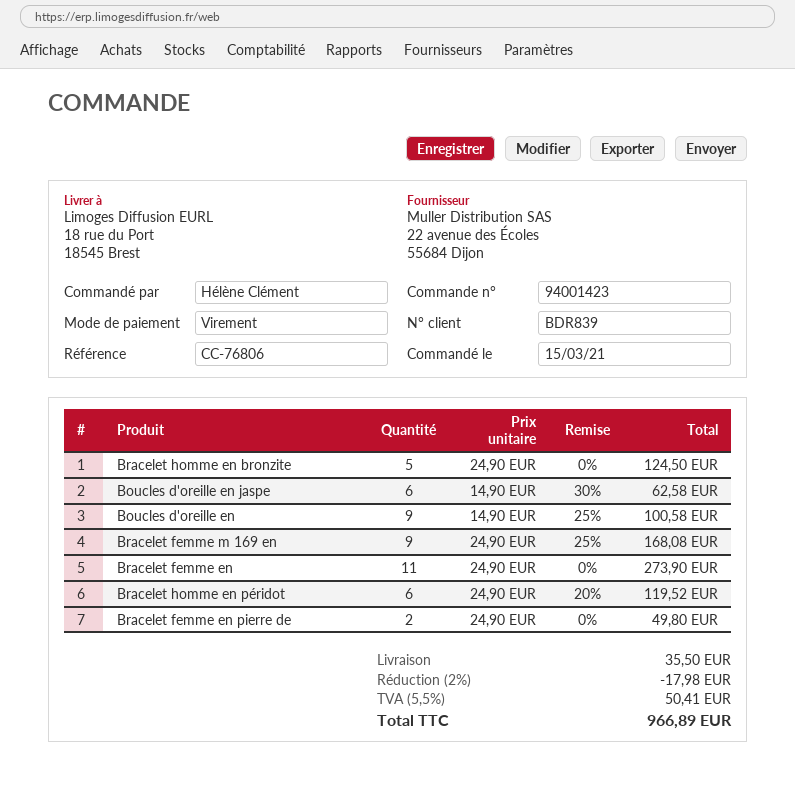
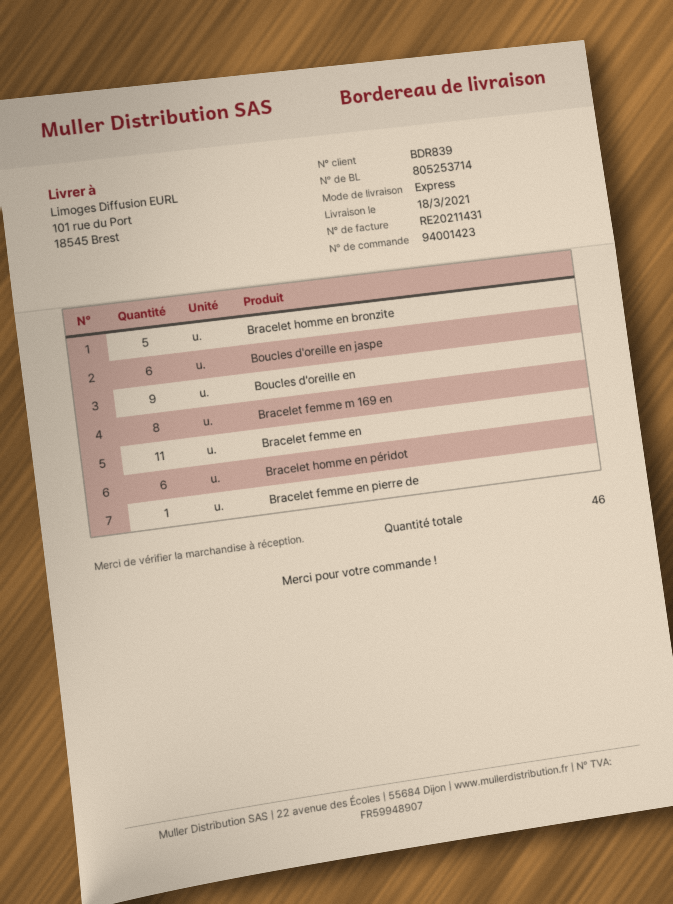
ship to: 18 rue du Port, 18545 Brest -> 101 rue du Port, 18545 Brest
Bracelet femme m 169 en: 9 -> 8
Bracelet femme en pierre de: 2 -> 1

